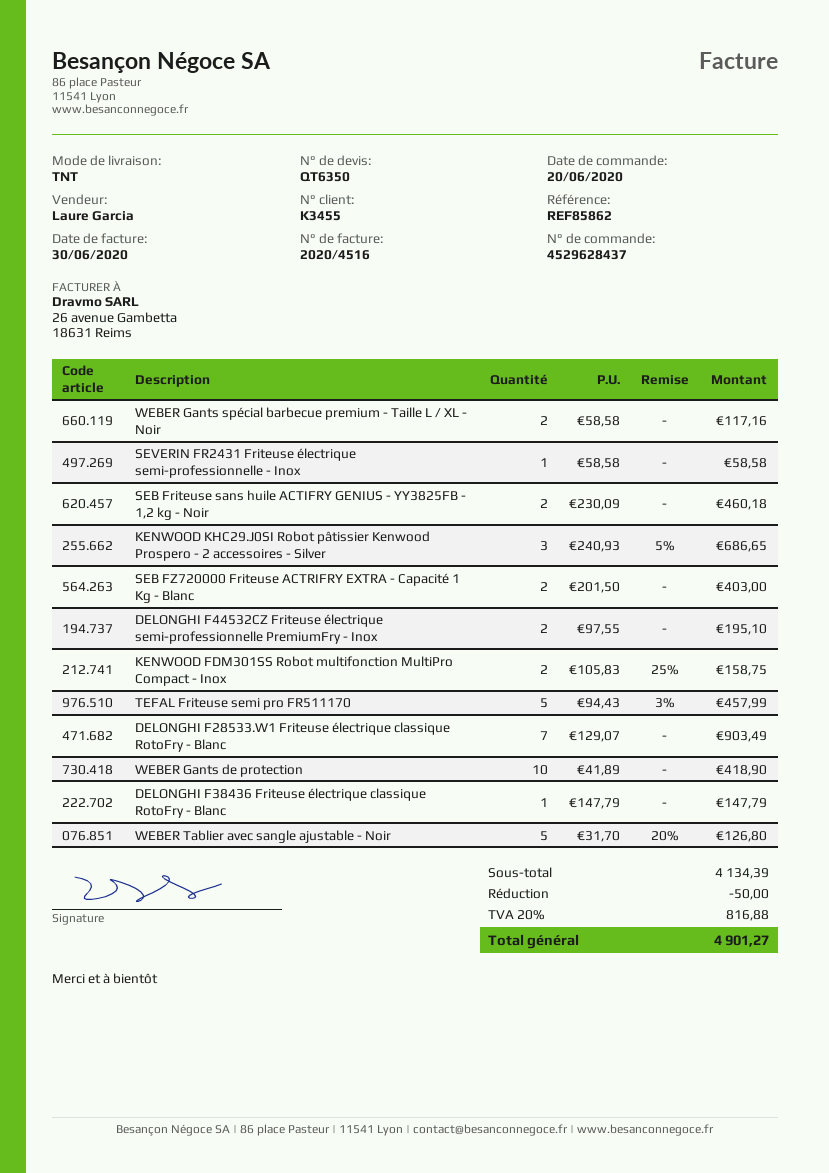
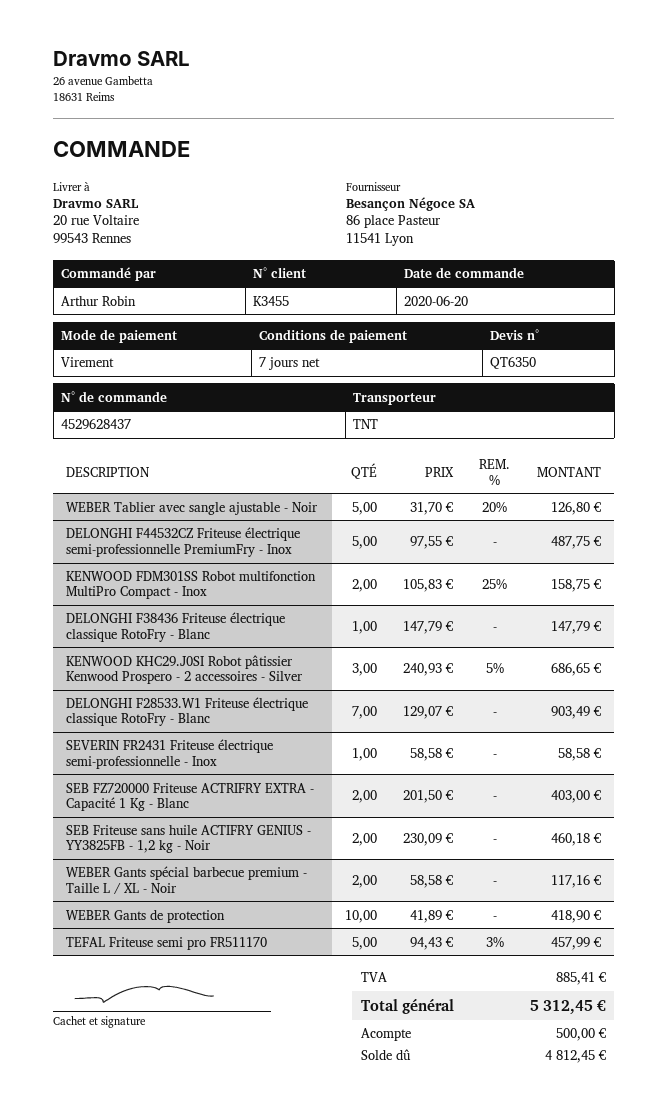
DELONGHI F44532CZ Friteuse électrique semi-professionnelle PremiumFry - Inox: 2 x 97.55 = 195.10 -> 5 x 97.55 = 487.75
discount: 50.00 -> none
tax: 816.88 -> 885.41
total: 4901.27 -> 5312.45

